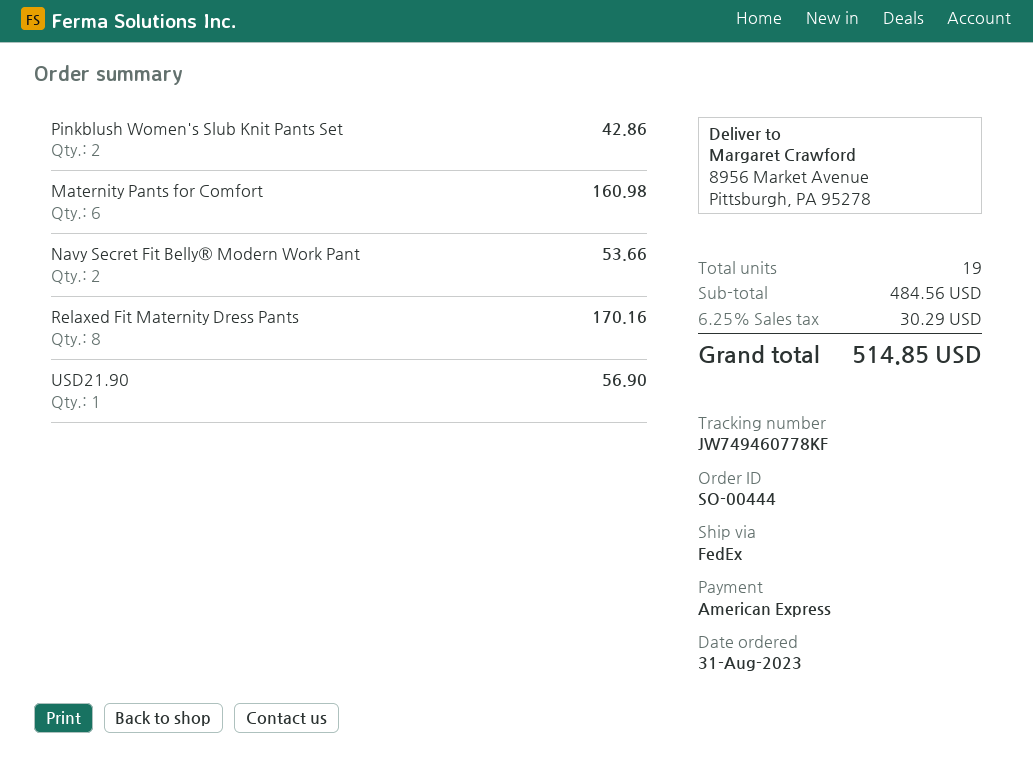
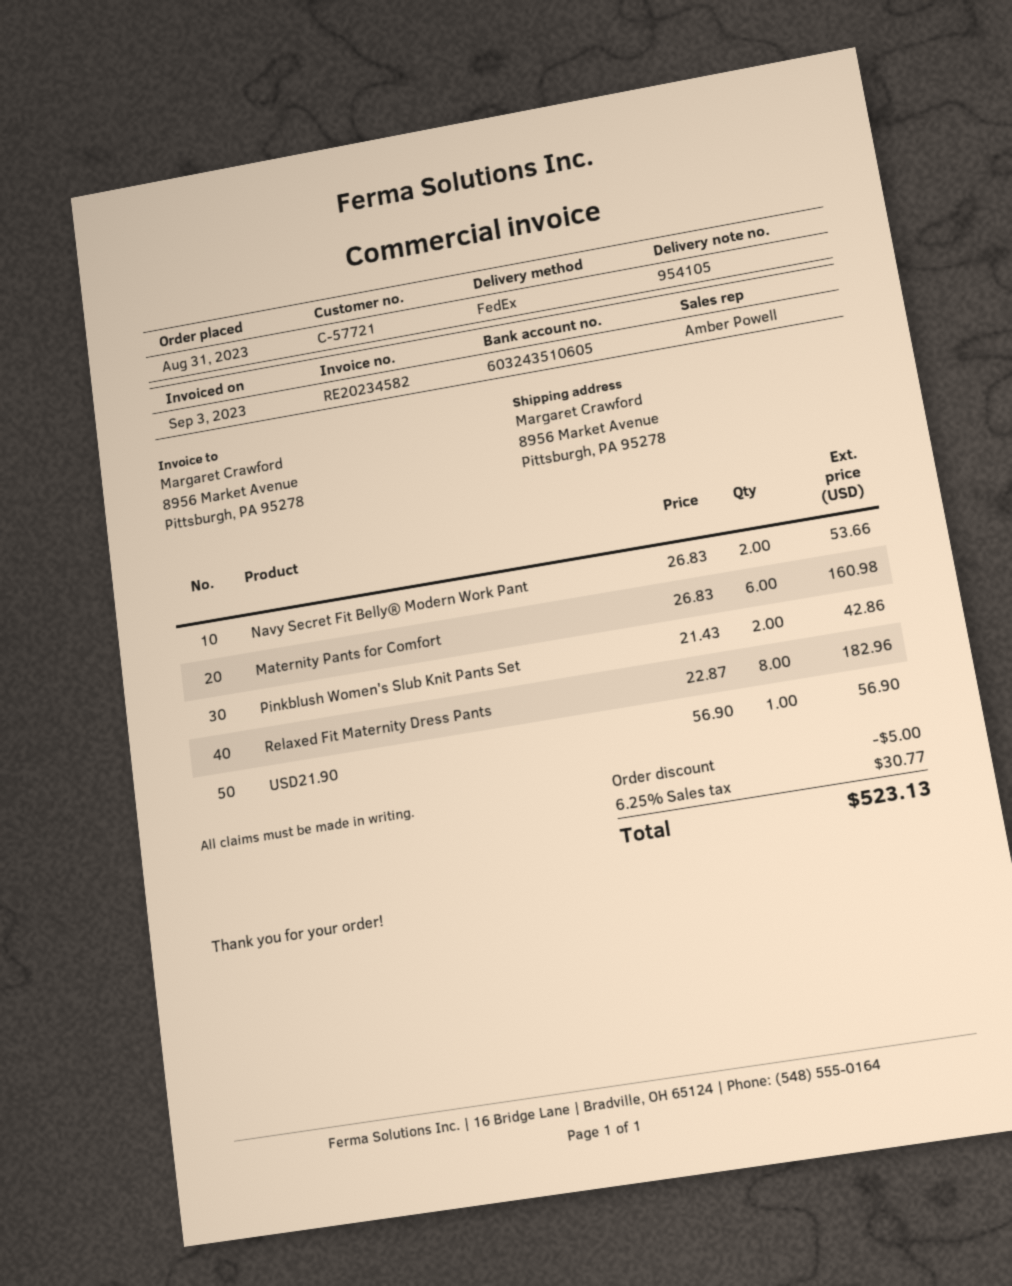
Relaxed Fit Maternity Dress Pants: 8 for 170.16 -> 8 for 182.96
discount: none -> 5.00
tax: 6.25% = 30.29 -> 6.25% = 30.77
total: 514.85 -> 523.13

